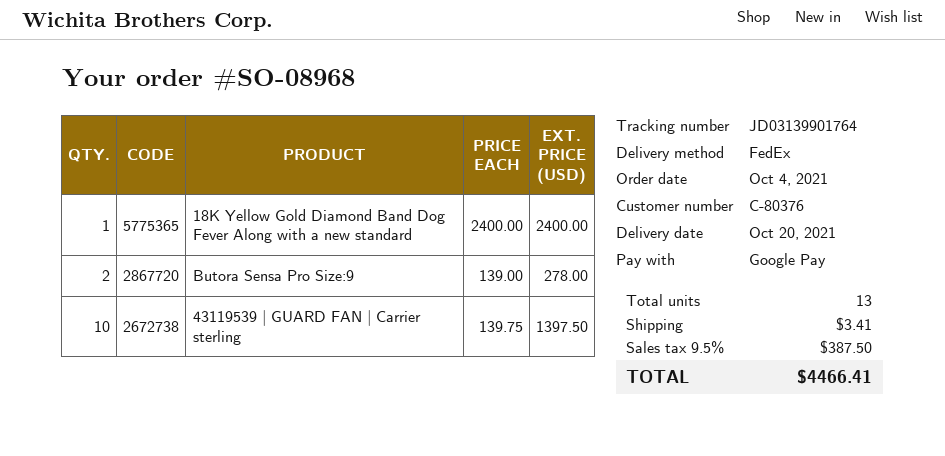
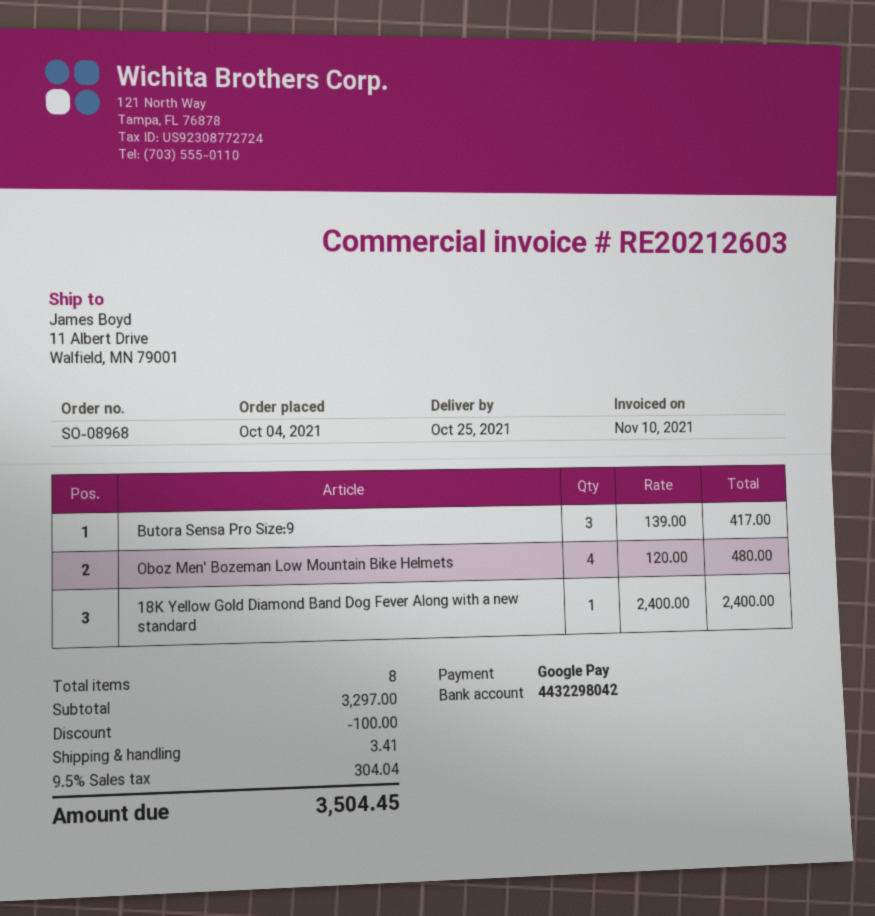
delivery date: 2021-10-20 -> 2021-10-25
Butora Sensa Pro Size:9: 2 x 139.00 = 278.00 -> 3 x 139.00 = 417.00
43119539 | GUARD FAN | Carrier sterling: 10 x 139.75 = 1397.50 -> none
Oboz Men' Bozeman Low Mountain Bike Helmets: none -> 4 x 120.00 = 480.00
total quantity: 13 -> 8
discount: none -> 100.00
tax: 9.5% = 387.50 -> 9.5% = 304.04
total: 4466.41 -> 3504.45

